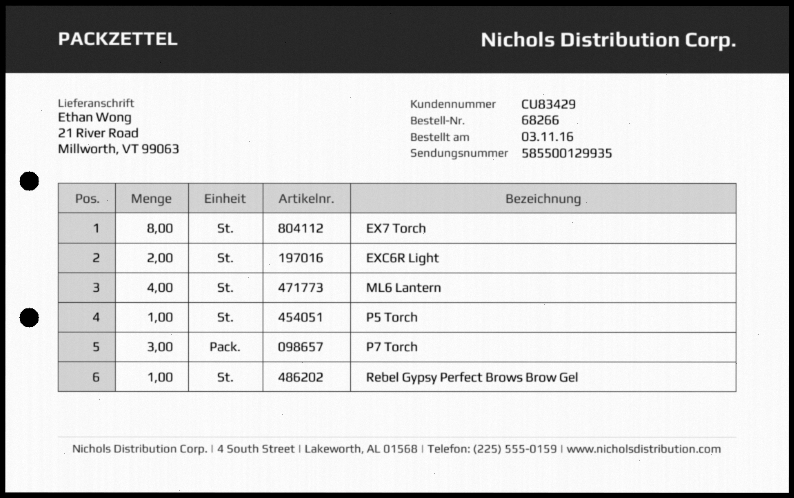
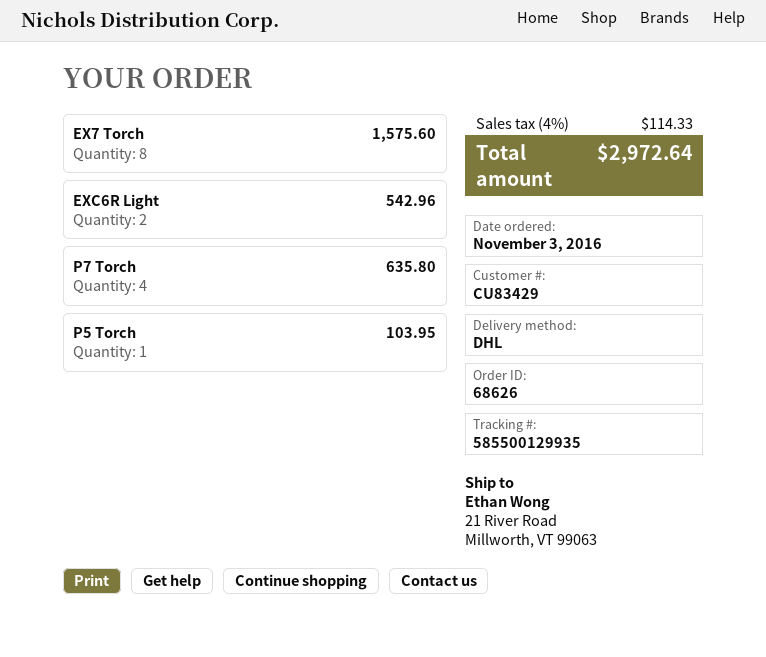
order number: 68266 -> 68626
ML6 Lantern: 4 -> none
P7 Torch: 3 -> 4
Rebel Gypsy Perfect Brows Brow Gel: 1 -> none

